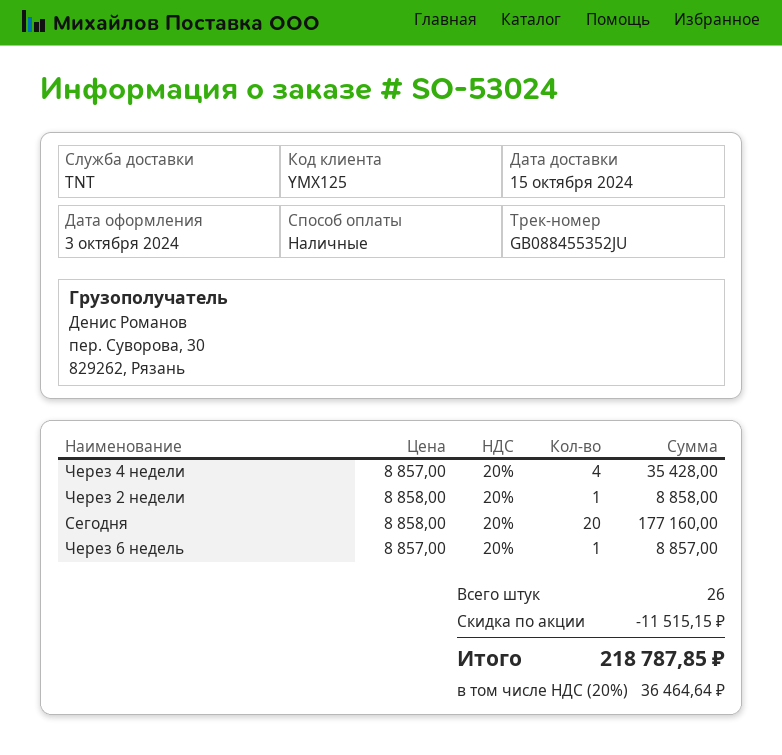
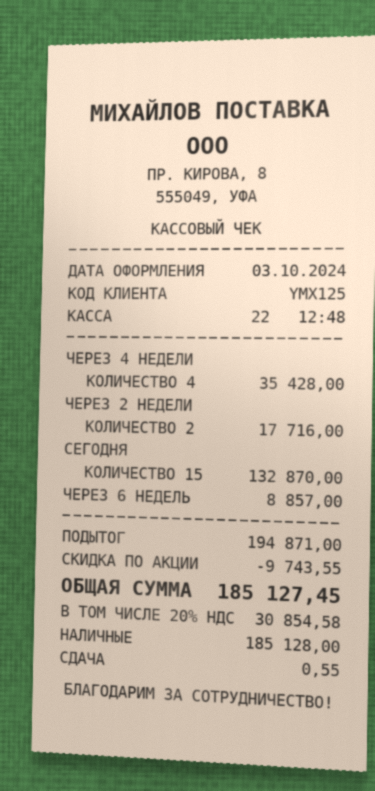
Через 2 недели: 1 for 8858.00 -> 2 for 17716.00
Сегодня: 20 for 177160.00 -> 15 for 132870.00
discount: 11515.15 -> 9743.55
tax: 20% = 36464.64 -> 20% = 30854.58
total: 218787.85 -> 185127.45

